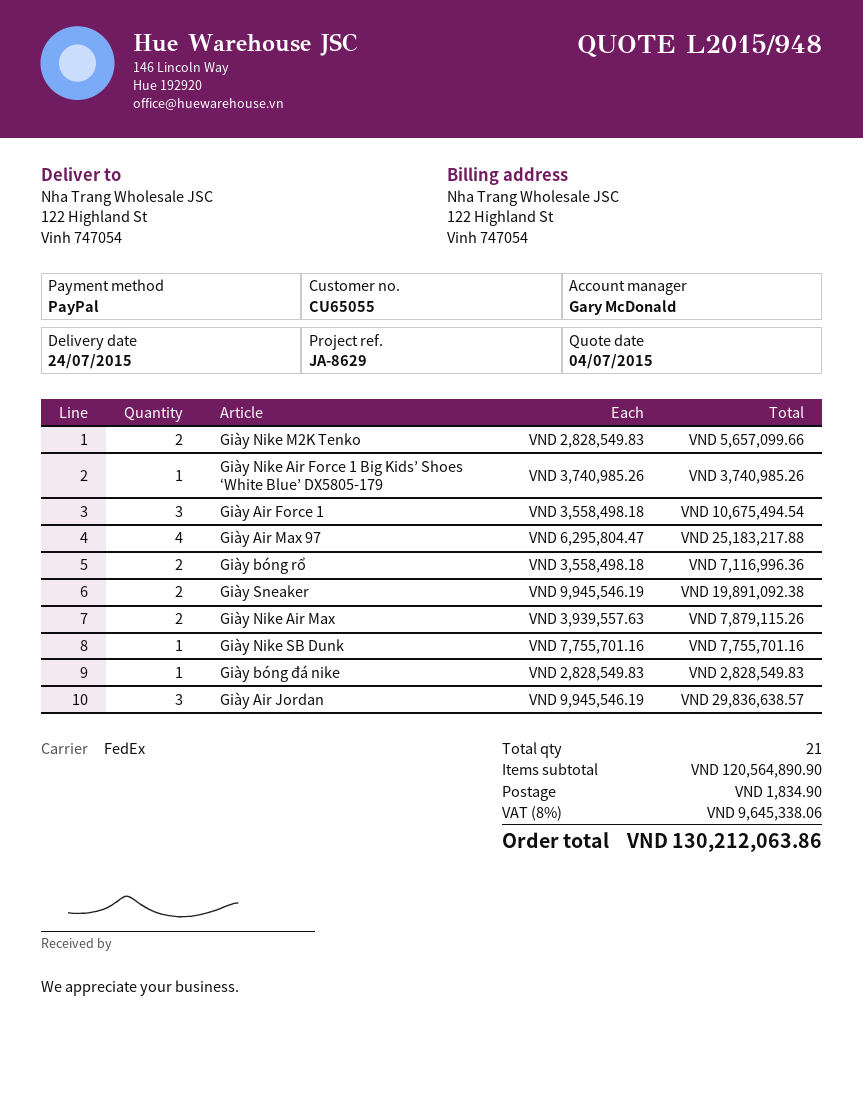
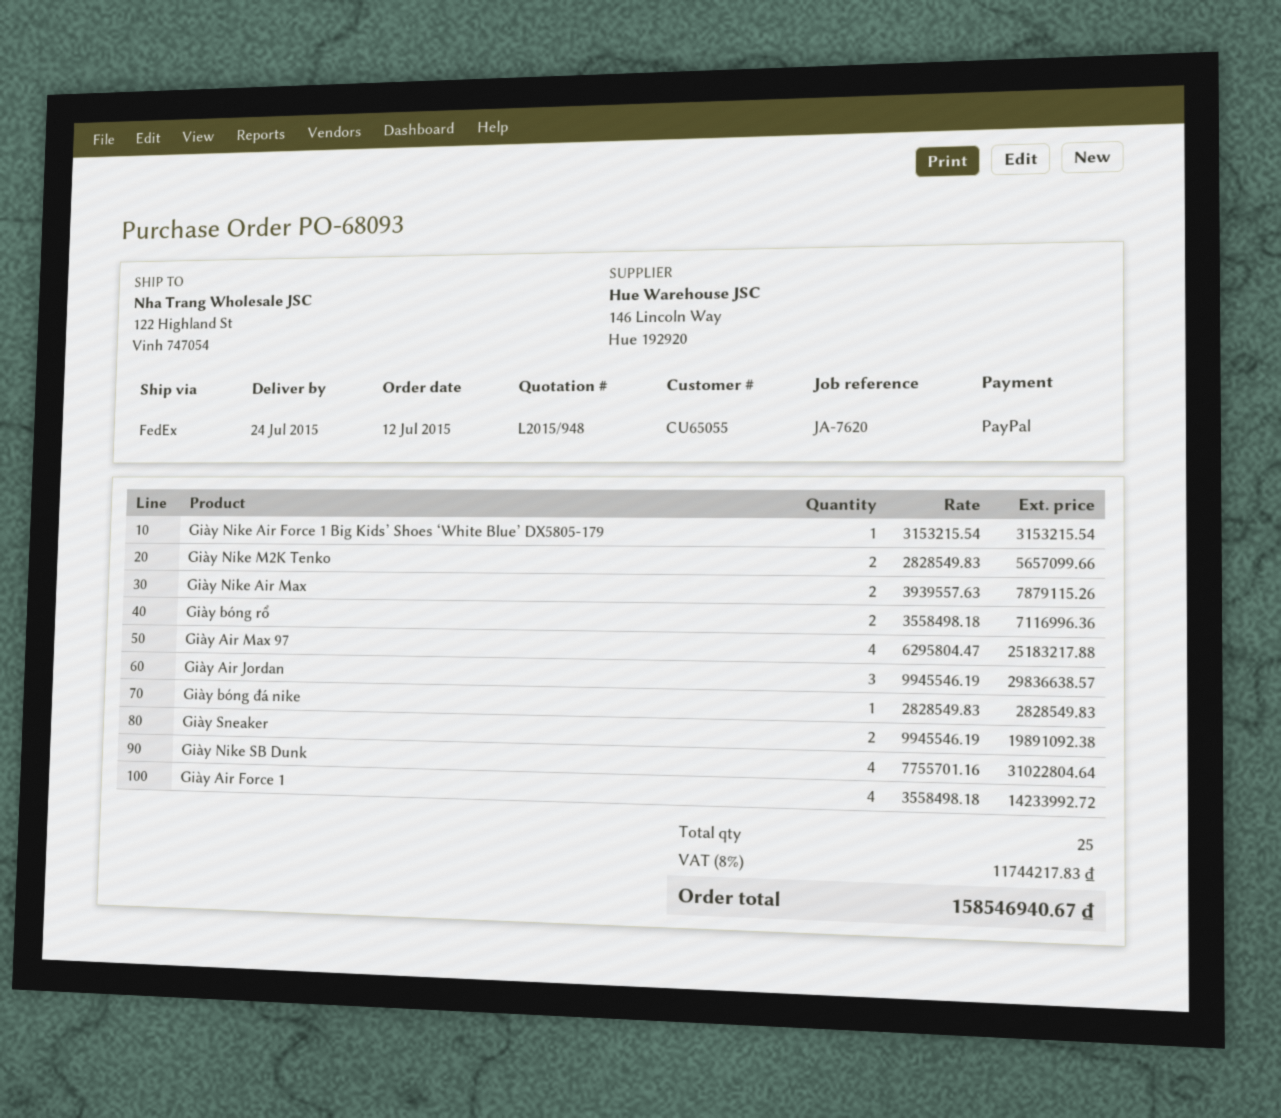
reference: JA-8629 -> JA-7620
Giày Nike Air Force 1 Big Kids’ Shoes ‘White Blue’ DX5805-179: 1 x 3740985.26 = 3740985.26 -> 1 x 3153215.54 = 3153215.54
Giày Air Force 1: 3 x 3558498.18 = 10675494.54 -> 4 x 3558498.18 = 14233992.72
Giày Nike SB Dunk: 1 x 7755701.16 = 7755701.16 -> 4 x 7755701.16 = 31022804.64
total quantity: 21 -> 25
shipping: 1834.90 -> none
tax: 8% = 9645338.06 -> 8% = 11744217.83
total: 130212063.86 -> 158546940.67

